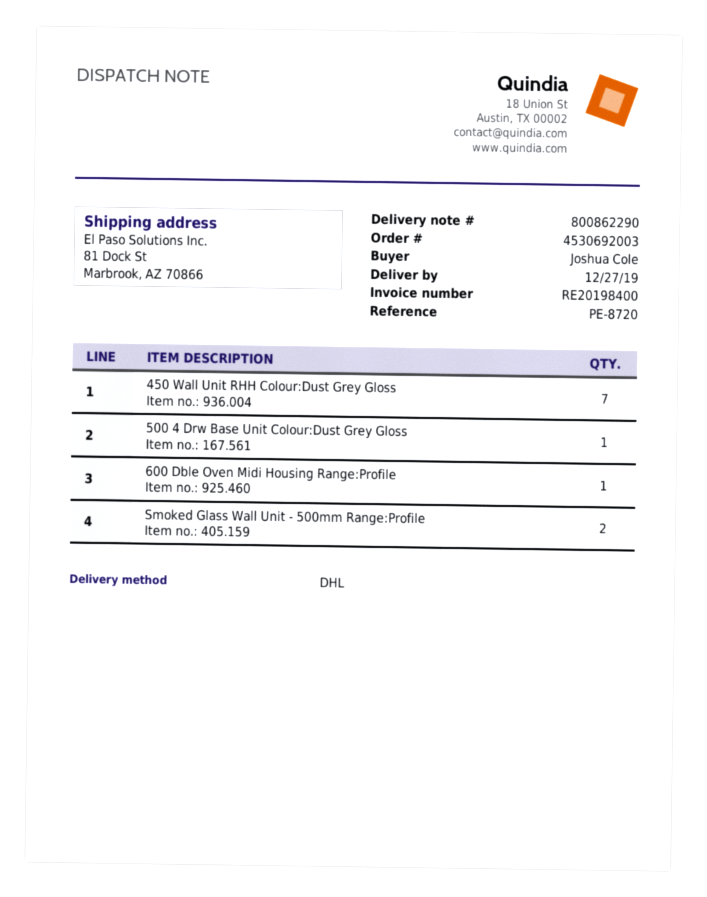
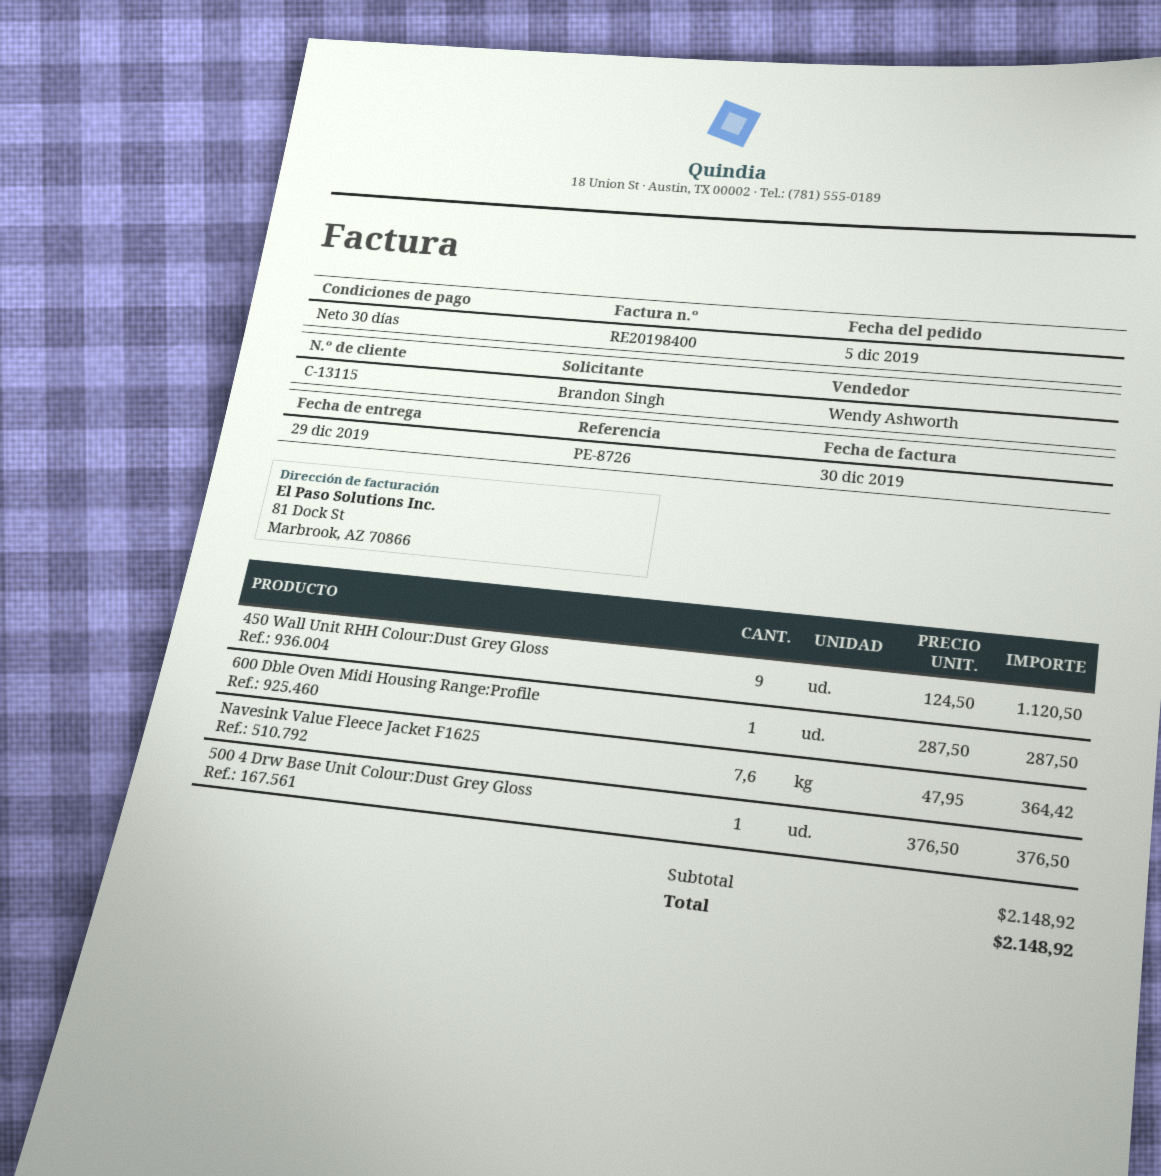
delivery date: 2019-12-27 -> 2019-12-29
reference: PE-8720 -> PE-8726
ordered by: Joshua Cole -> Brandon Singh
450 Wall Unit RHH Colour:Dust Grey Gloss: 7 -> 9
Smoked Glass Wall Unit - 500mm Range:Profile: 2 -> none
Navesink Value Fleece Jacket F1625: none -> 7.6

